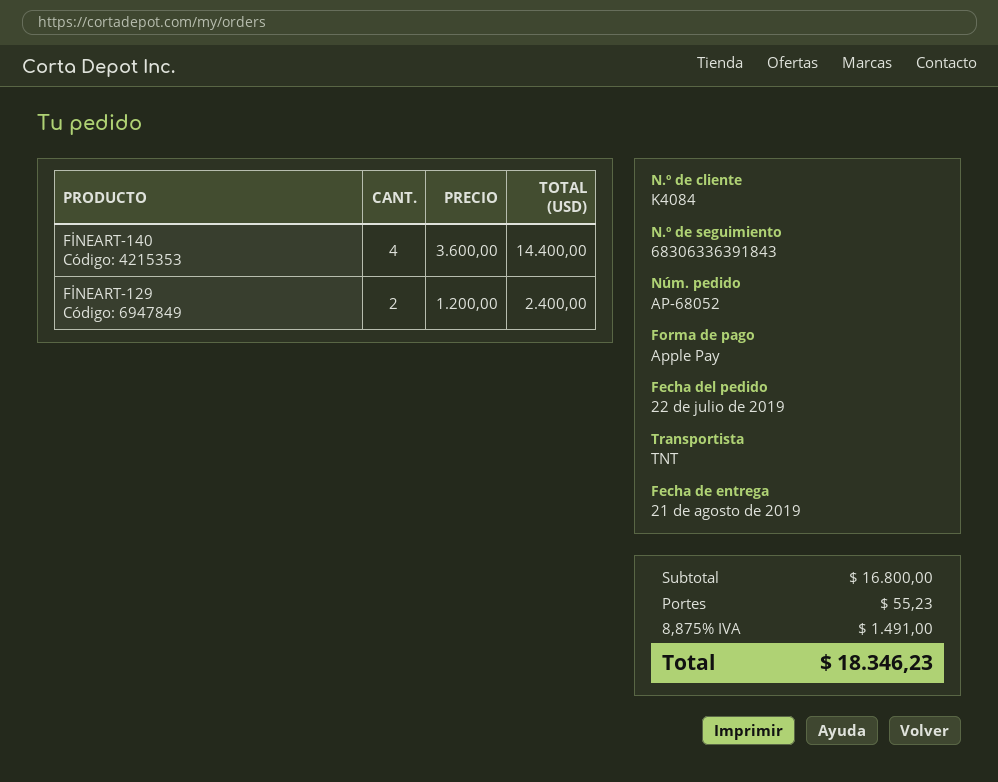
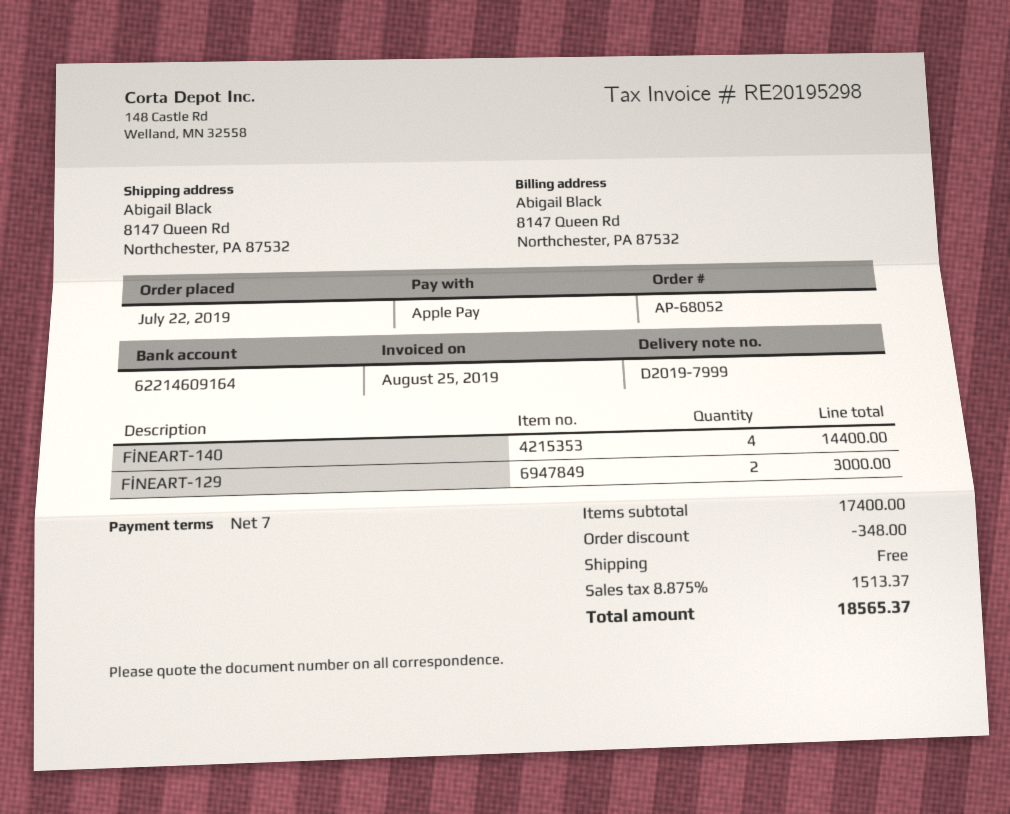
FİNEART-129: 2 for 2400.00 -> 2 for 3000.00
subtotal: 16800.00 -> 17400.00
discount: none -> 348.00
shipping: 55.23 -> 0.00
tax: 8.875% = 1491.00 -> 8.875% = 1513.37
total: 18346.23 -> 18565.37

